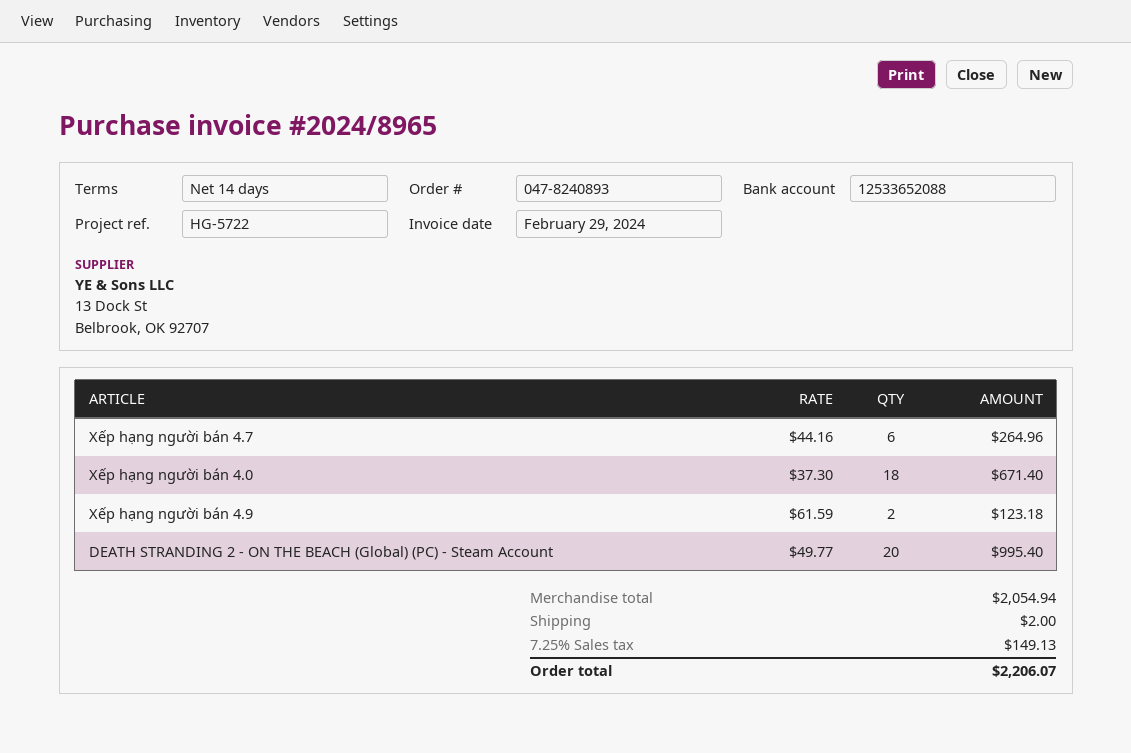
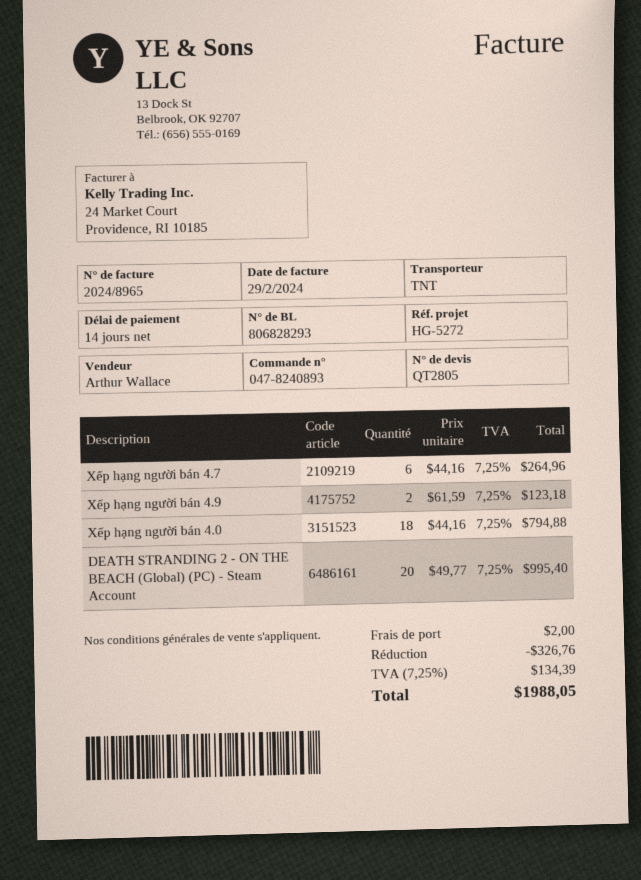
reference: HG-5722 -> HG-5272
Xếp hạng người bán 4.0: 18 x 37.30 = 671.40 -> 18 x 44.16 = 794.88
discount: none -> 326.76
tax: 7.25% = 149.13 -> 7.25% = 134.39
total: 2206.07 -> 1988.05

